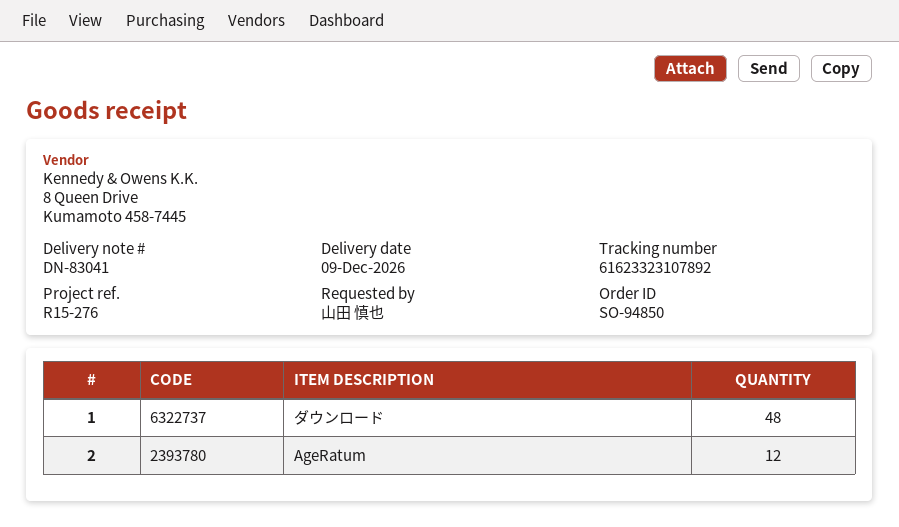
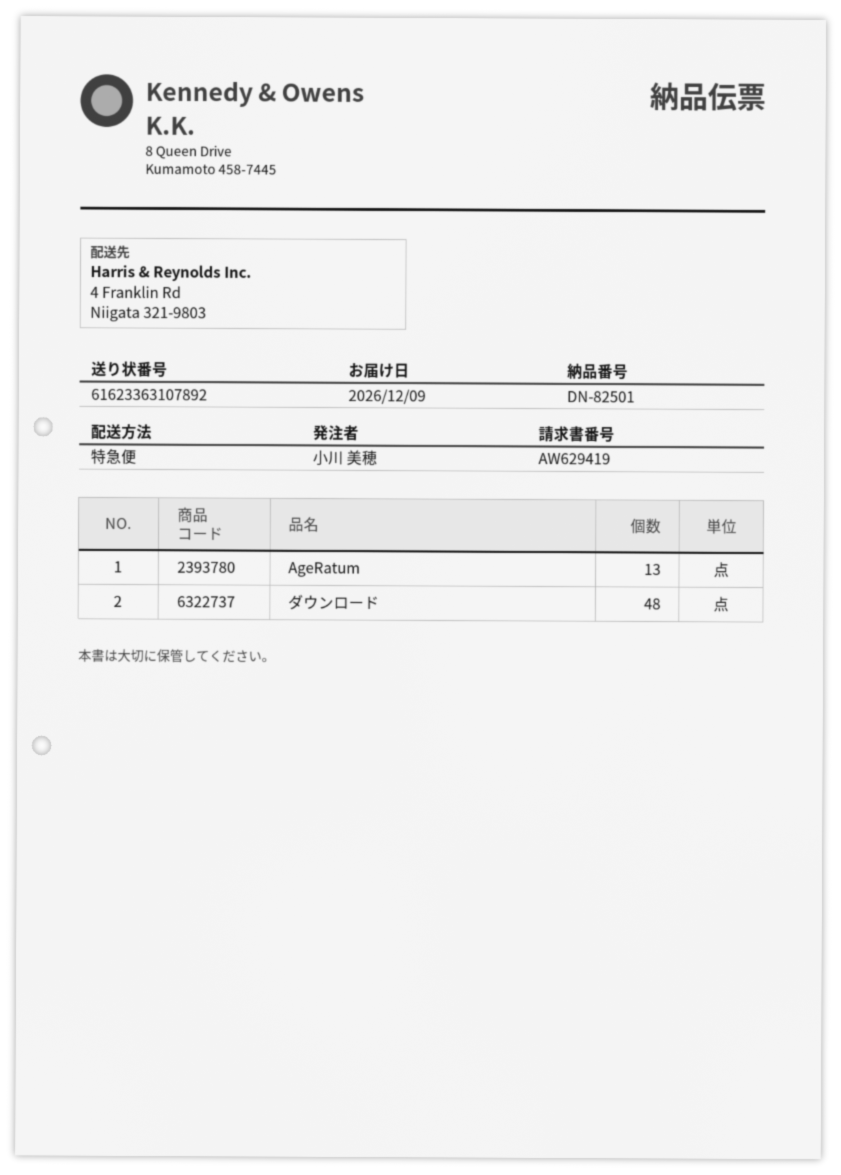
delivery note number: DN-83041 -> DN-82501
ordered by: 山田 慎也 -> 小川 美穂
tracking number: 61623323107892 -> 61623363107892
AgeRatum: 12 -> 13

